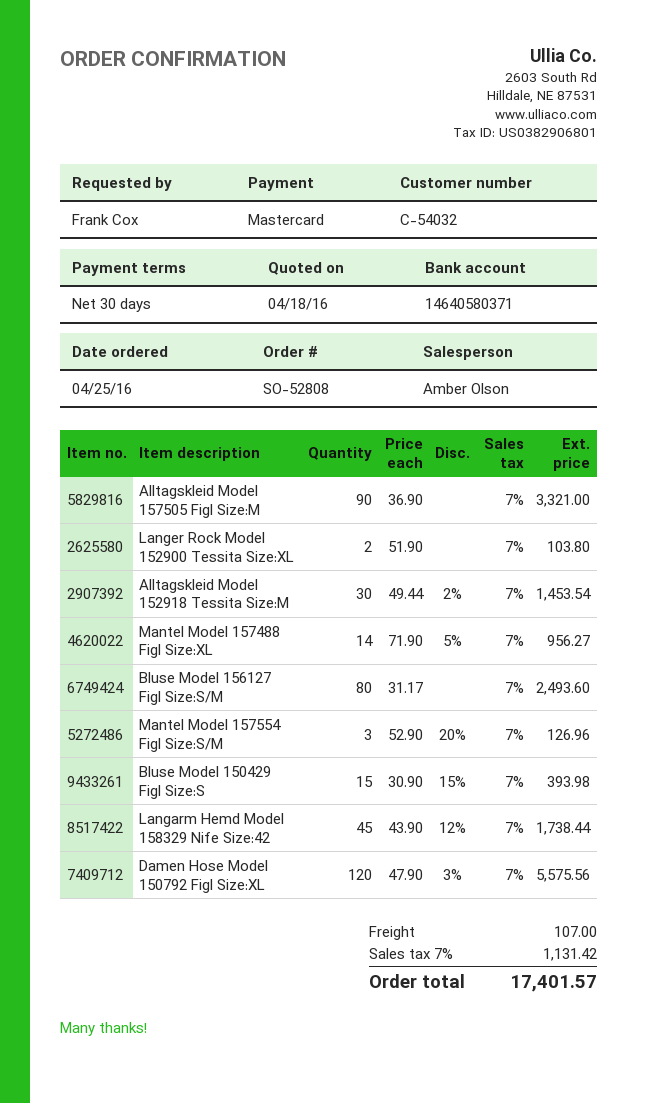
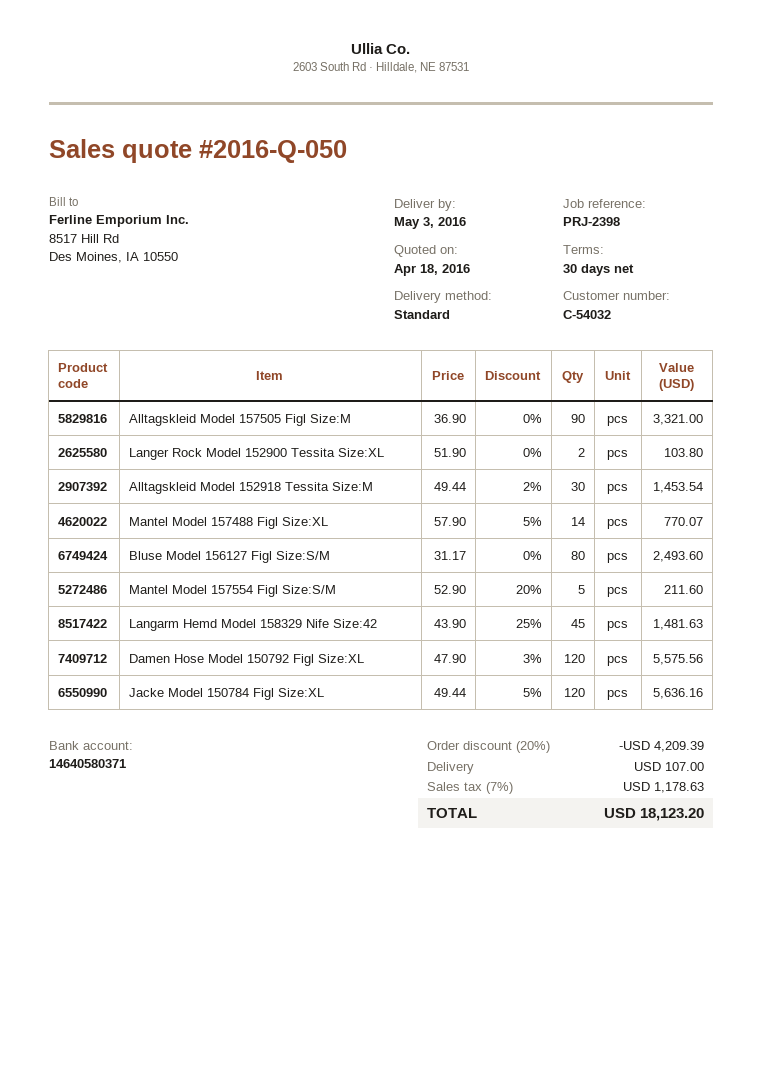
Mantel Model 157488 Figl Size:XL: 14 x 71.90 - 5% = 956.27 -> 14 x 57.90 - 5% = 770.07
Mantel Model 157554 Figl Size:S/M: 3 x 52.90 - 20% = 126.96 -> 5 x 52.90 - 20% = 211.60
Bluse Model 150429 Figl Size:S: 15 x 30.90 - 15% = 393.98 -> none
Langarm Hemd Model 158329 Nife Size:42: 45 x 43.90 - 12% = 1738.44 -> 45 x 43.90 - 25% = 1481.63
Jacke Model 150784 Figl Size:XL: none -> 120 x 49.44 - 5% = 5636.16
discount: none -> 20% = 4209.39
tax: 7% = 1131.42 -> 7% = 1178.63
total: 17401.57 -> 18123.20

